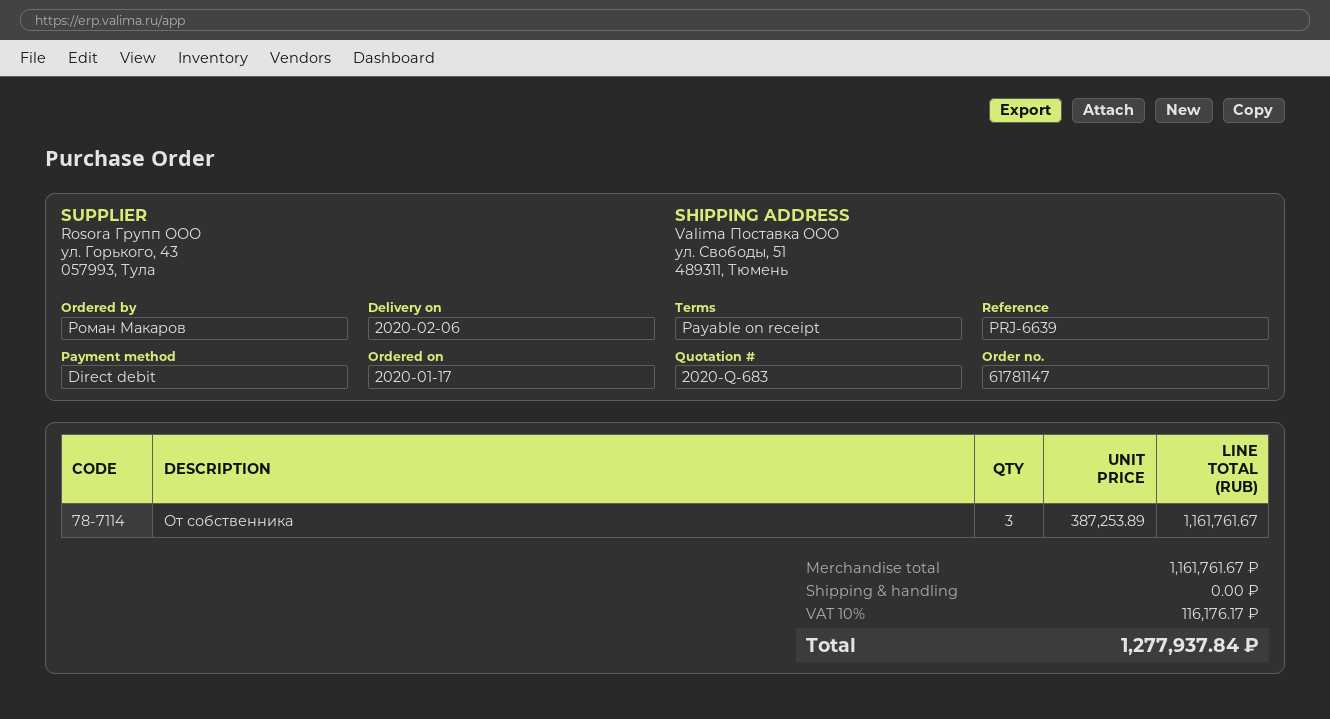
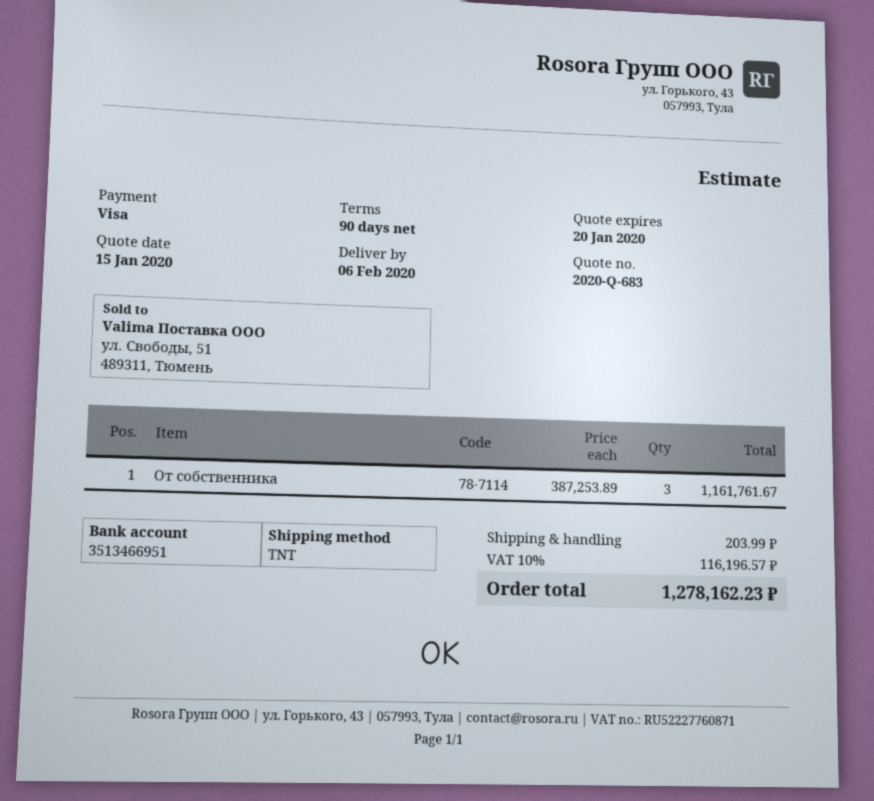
payment terms: on receipt -> 90 days
payment method: direct debit -> Visa
shipping: 0.00 -> 203.99
tax: 10% = 116176.17 -> 10% = 116196.57
total: 1277937.84 -> 1278162.23

